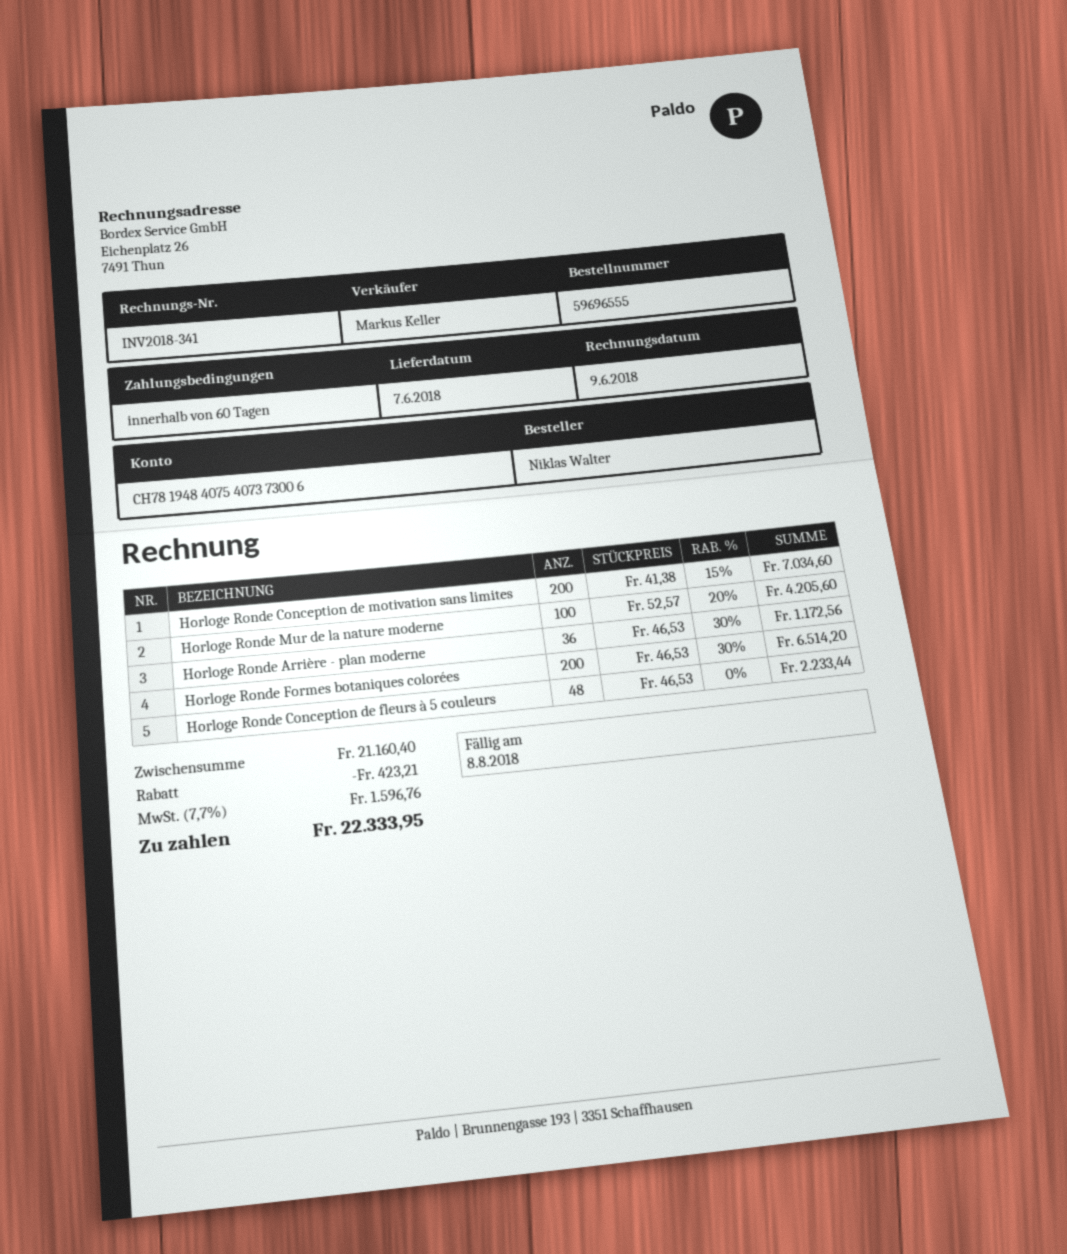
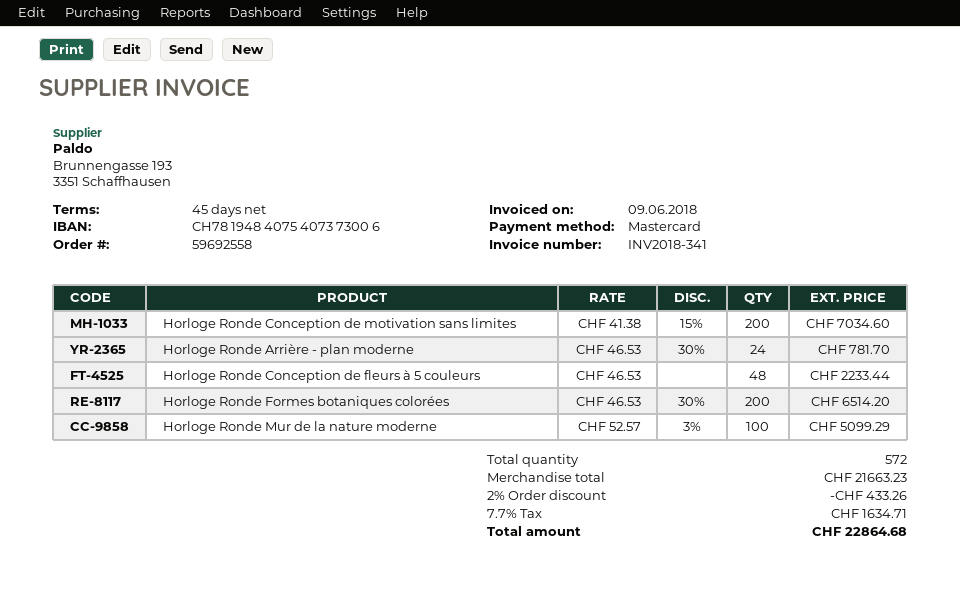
order number: 59696555 -> 59692558
payment terms: 60 days -> 45 days
Horloge Ronde Mur de la nature moderne: 100 x 52.57 - 20% = 4205.60 -> 100 x 52.57 - 3% = 5099.29
Horloge Ronde Arrière - plan moderne: 36 x 46.53 - 30% = 1172.56 -> 24 x 46.53 - 30% = 781.70
subtotal: 21160.40 -> 21663.23
discount: 423.21 -> 433.26
tax: 7.7% = 1596.76 -> 7.7% = 1634.71
total: 22333.95 -> 22864.68

